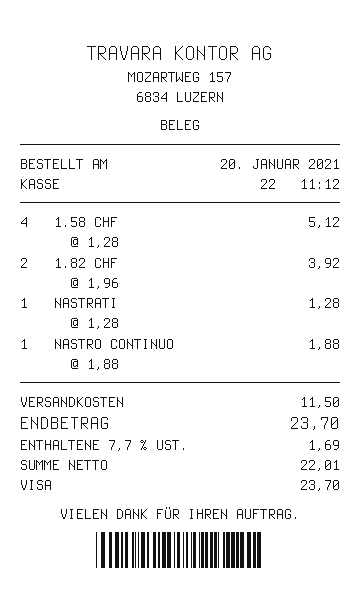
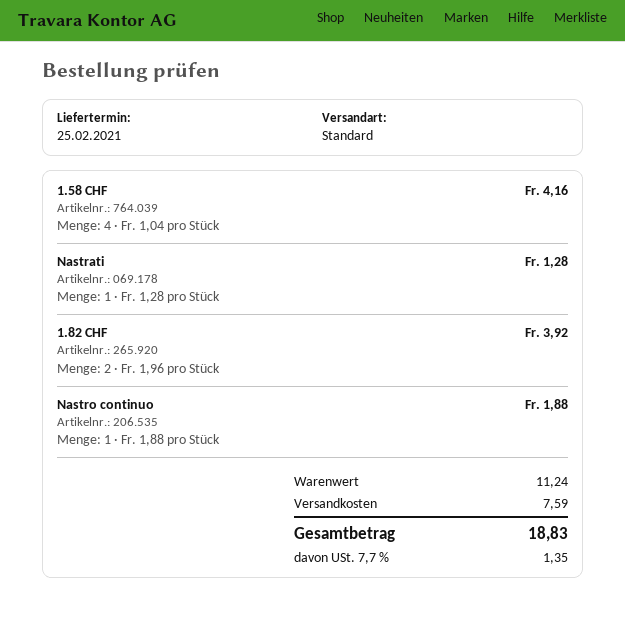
1.58 CHF: 4 x 1.28 = 5.12 -> 4 x 1.04 = 4.16
shipping: 11.50 -> 7.59
tax: 7.7% = 1.69 -> 7.7% = 1.35
total: 23.70 -> 18.83

